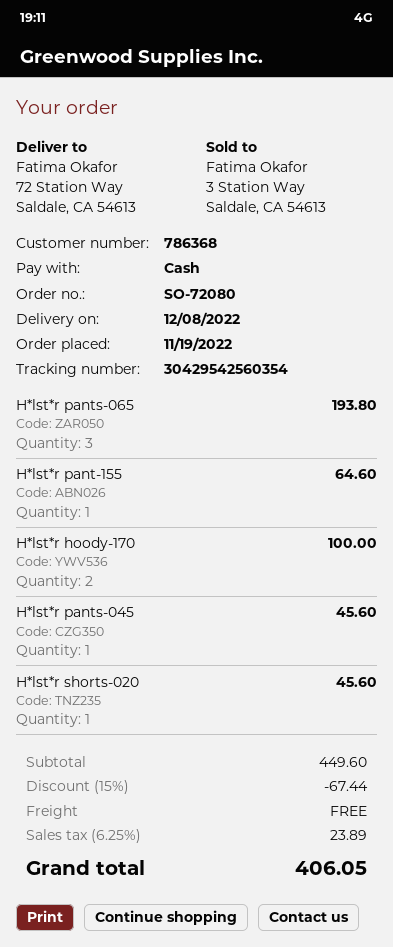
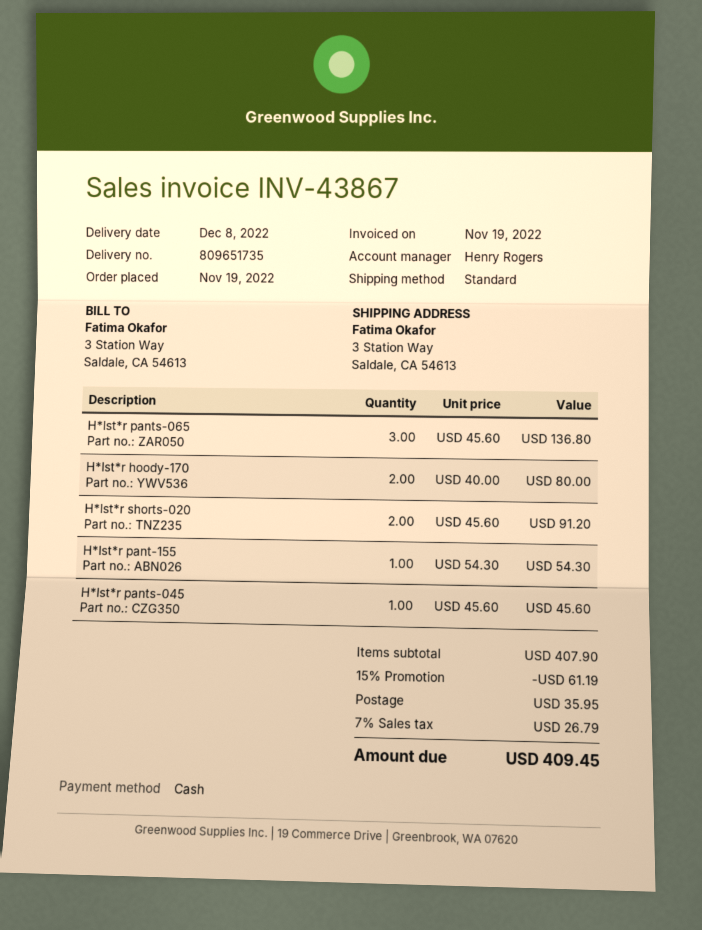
ship to: 72 Station Way, Saldale, CA 54613 -> 3 Station Way, Saldale, CA 54613
H*lst*r pants-065: 3 for 193.80 -> 3 for 136.80
H*lst*r pant-155: 1 for 64.60 -> 1 for 54.30
H*lst*r hoody-170: 2 for 100.00 -> 2 for 80.00
H*lst*r shorts-020: 1 for 45.60 -> 2 for 91.20
subtotal: 449.60 -> 407.90
discount: 15% = 67.44 -> 15% = 61.19
shipping: 0.00 -> 35.95
tax: 6.25% = 23.89 -> 7% = 26.79
total: 406.05 -> 409.45

